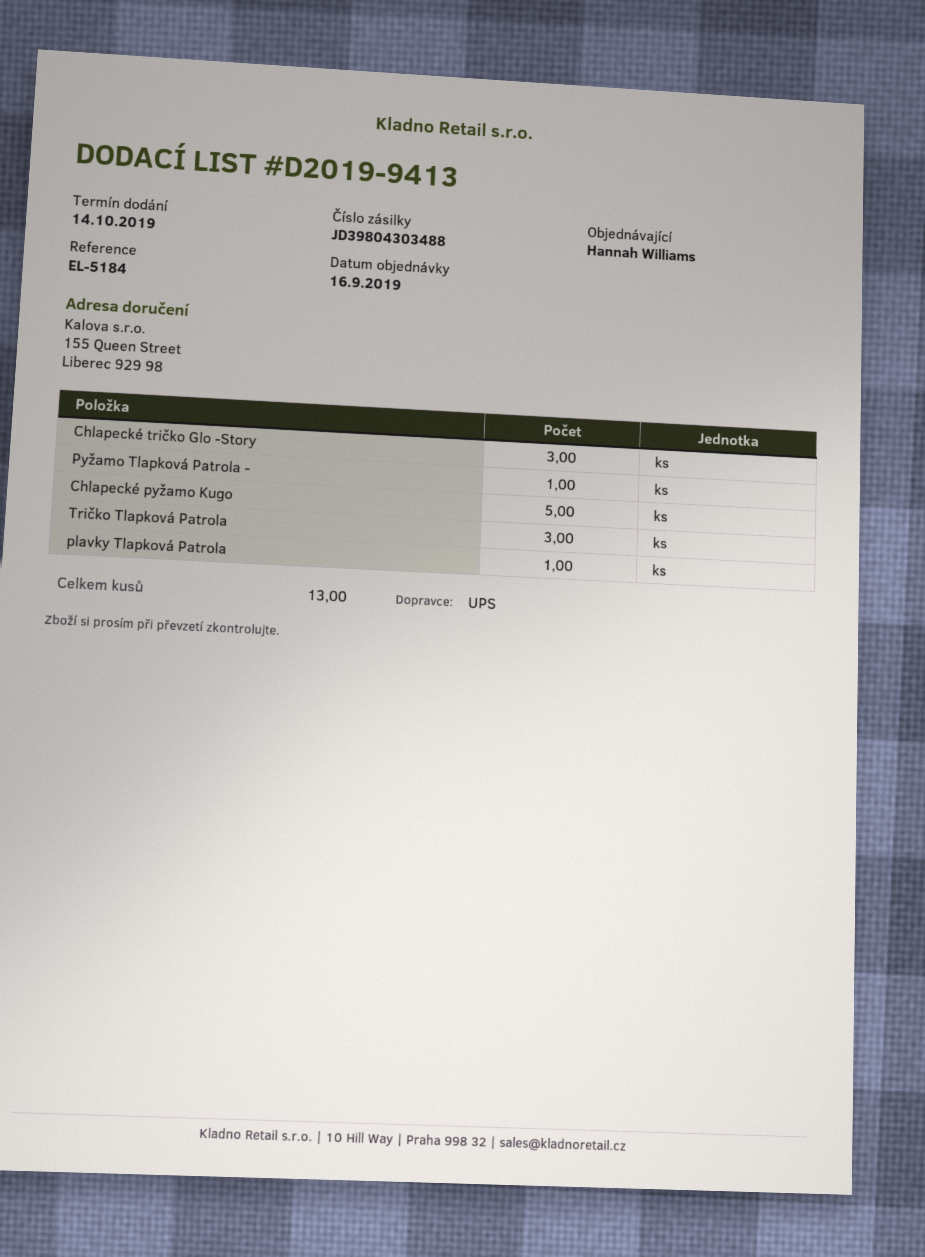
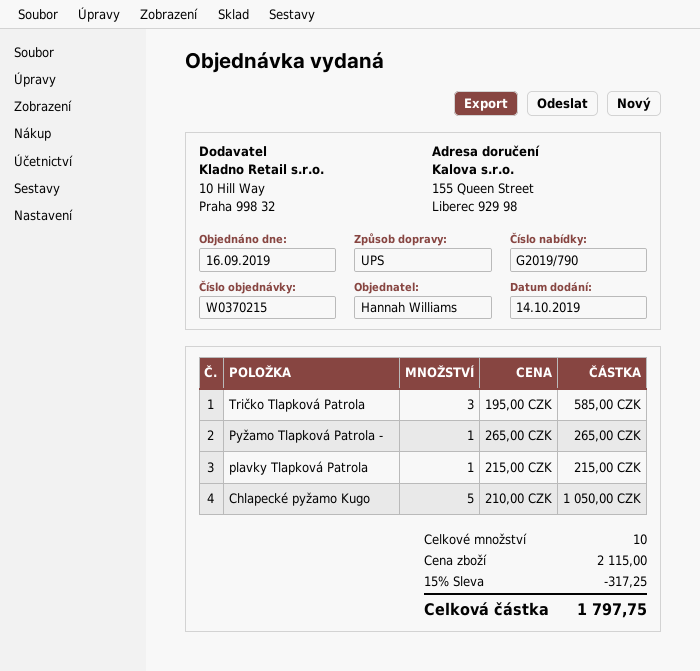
Chlapecké tričko Glo -Story: 3 -> none
total quantity: 13 -> 10

